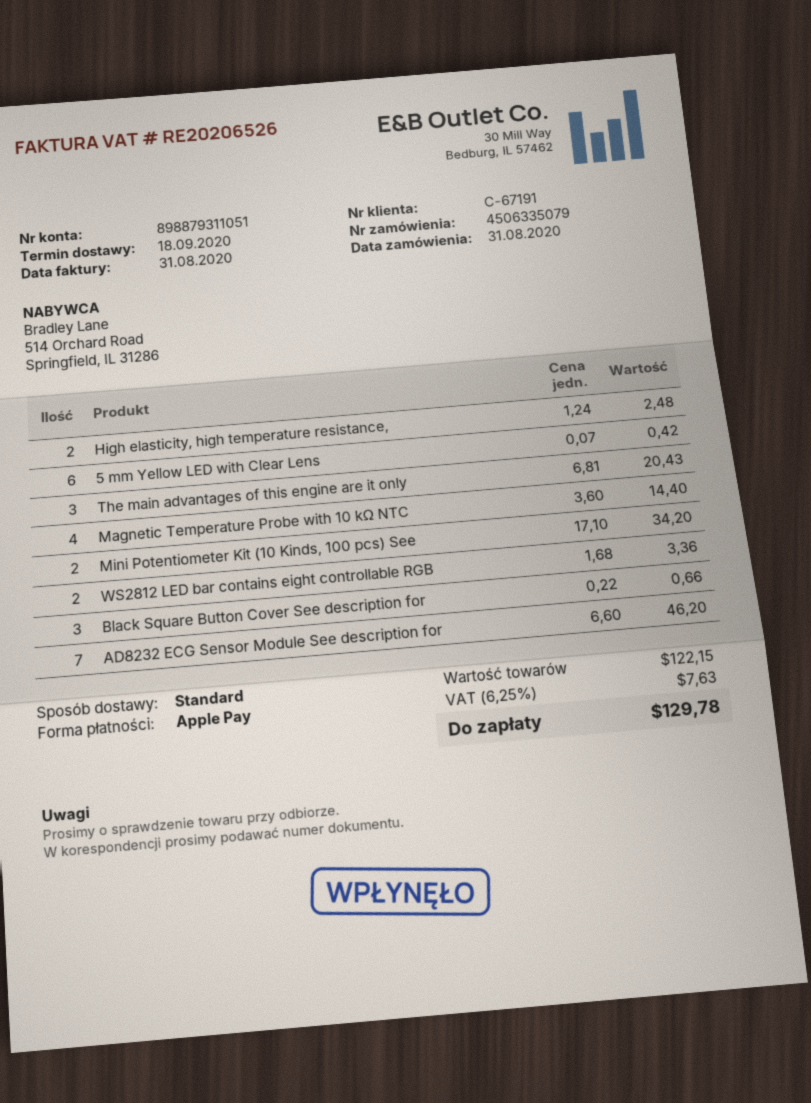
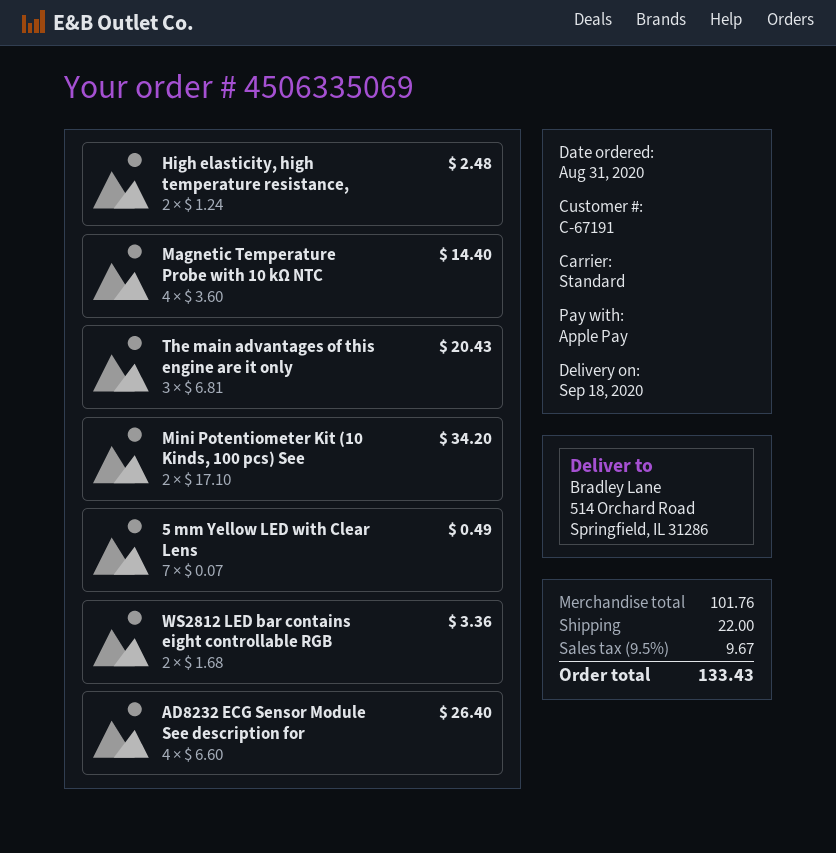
order number: 4506335079 -> 4506335069
5 mm Yellow LED with Clear Lens: 6 x 0.07 = 0.42 -> 7 x 0.07 = 0.49
Black Square Button Cover See description for: 3 x 0.22 = 0.66 -> none
AD8232 ECG Sensor Module See description for: 7 x 6.60 = 46.20 -> 4 x 6.60 = 26.40
subtotal: 122.15 -> 101.76
shipping: none -> 22.00
tax: 6.25% = 7.63 -> 9.5% = 9.67
total: 129.78 -> 133.43

